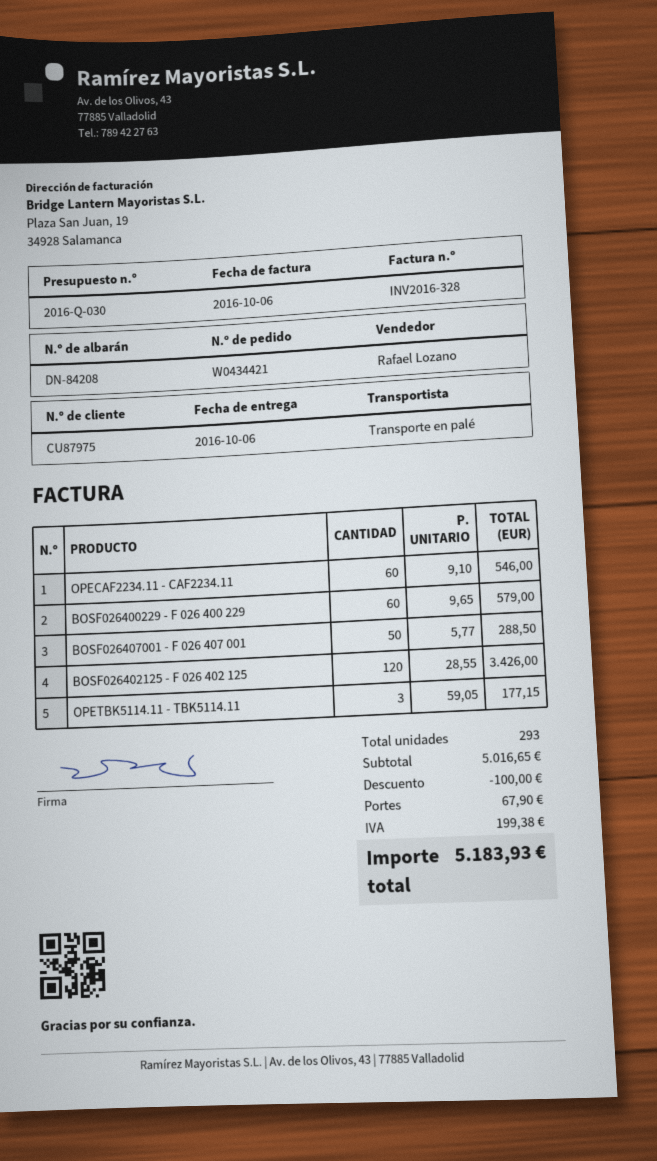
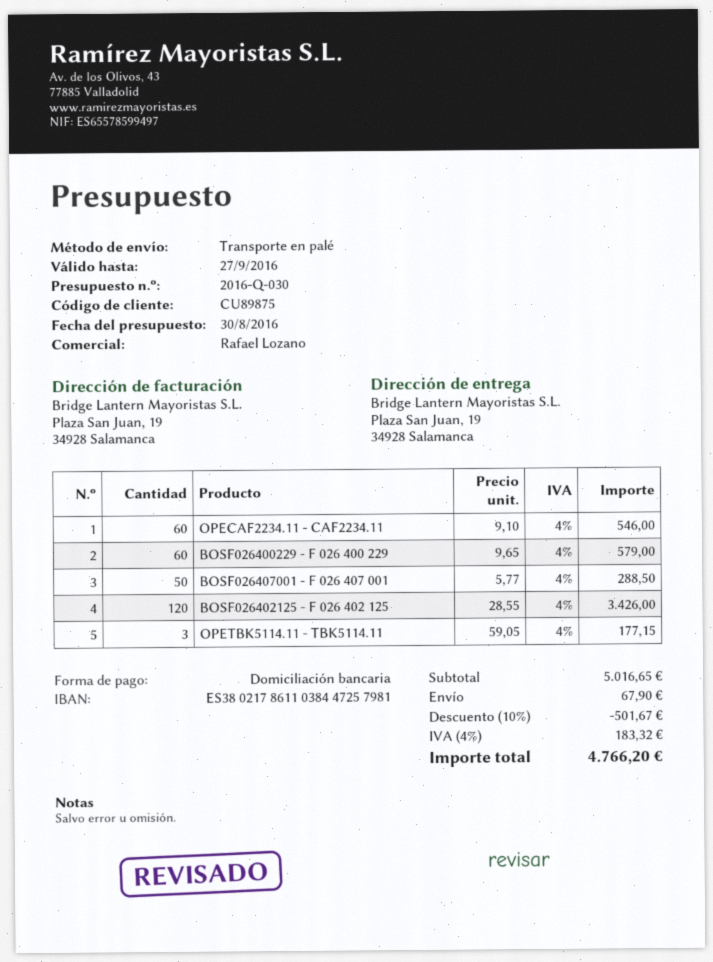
customer number: CU87975 -> CU89875
discount: 100.00 -> 501.67
tax: 199.38 -> 183.32
total: 5183.93 -> 4766.20

